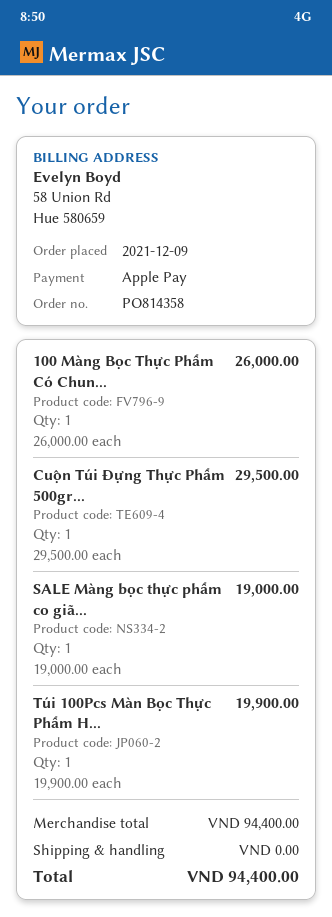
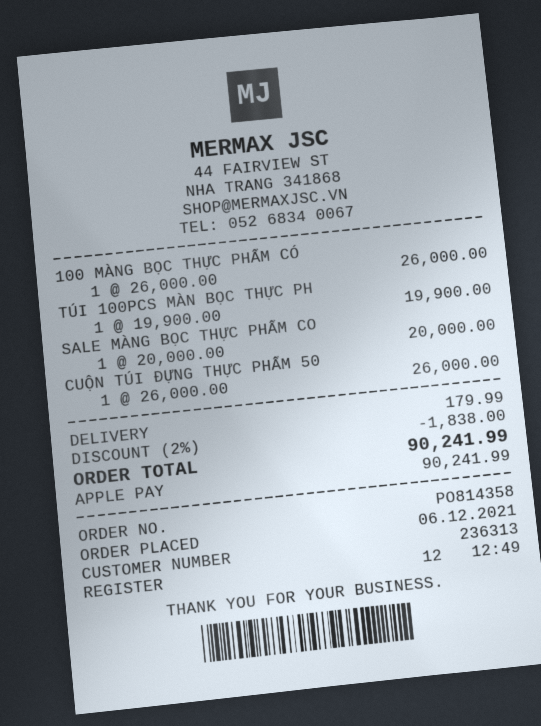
order date: 2021-12-09 -> 2021-12-06
Cuộn Túi Đựng Thực Phẩm 500gr...: 1 x 29500.00 = 29500.00 -> 1 x 26000.00 = 26000.00
SALE Màng bọc thực phẩm co giã...: 1 x 19000.00 = 19000.00 -> 1 x 20000.00 = 20000.00
discount: none -> 2% = 1838.00
shipping: 0.00 -> 179.99
total: 94400.00 -> 90241.99

